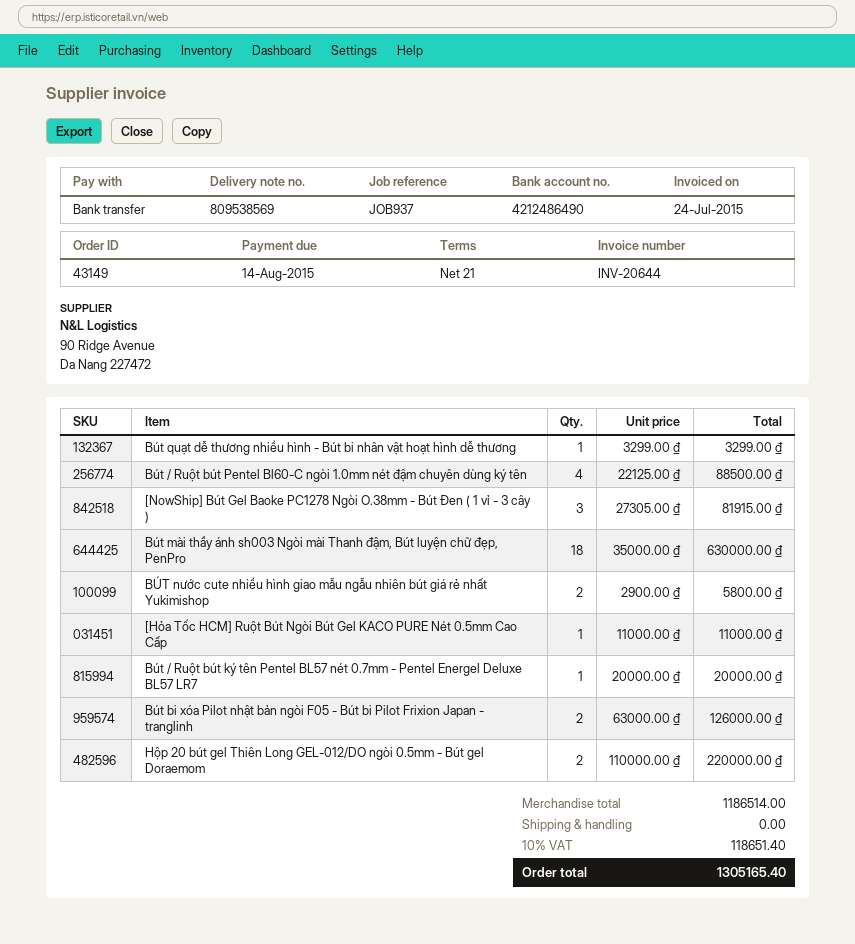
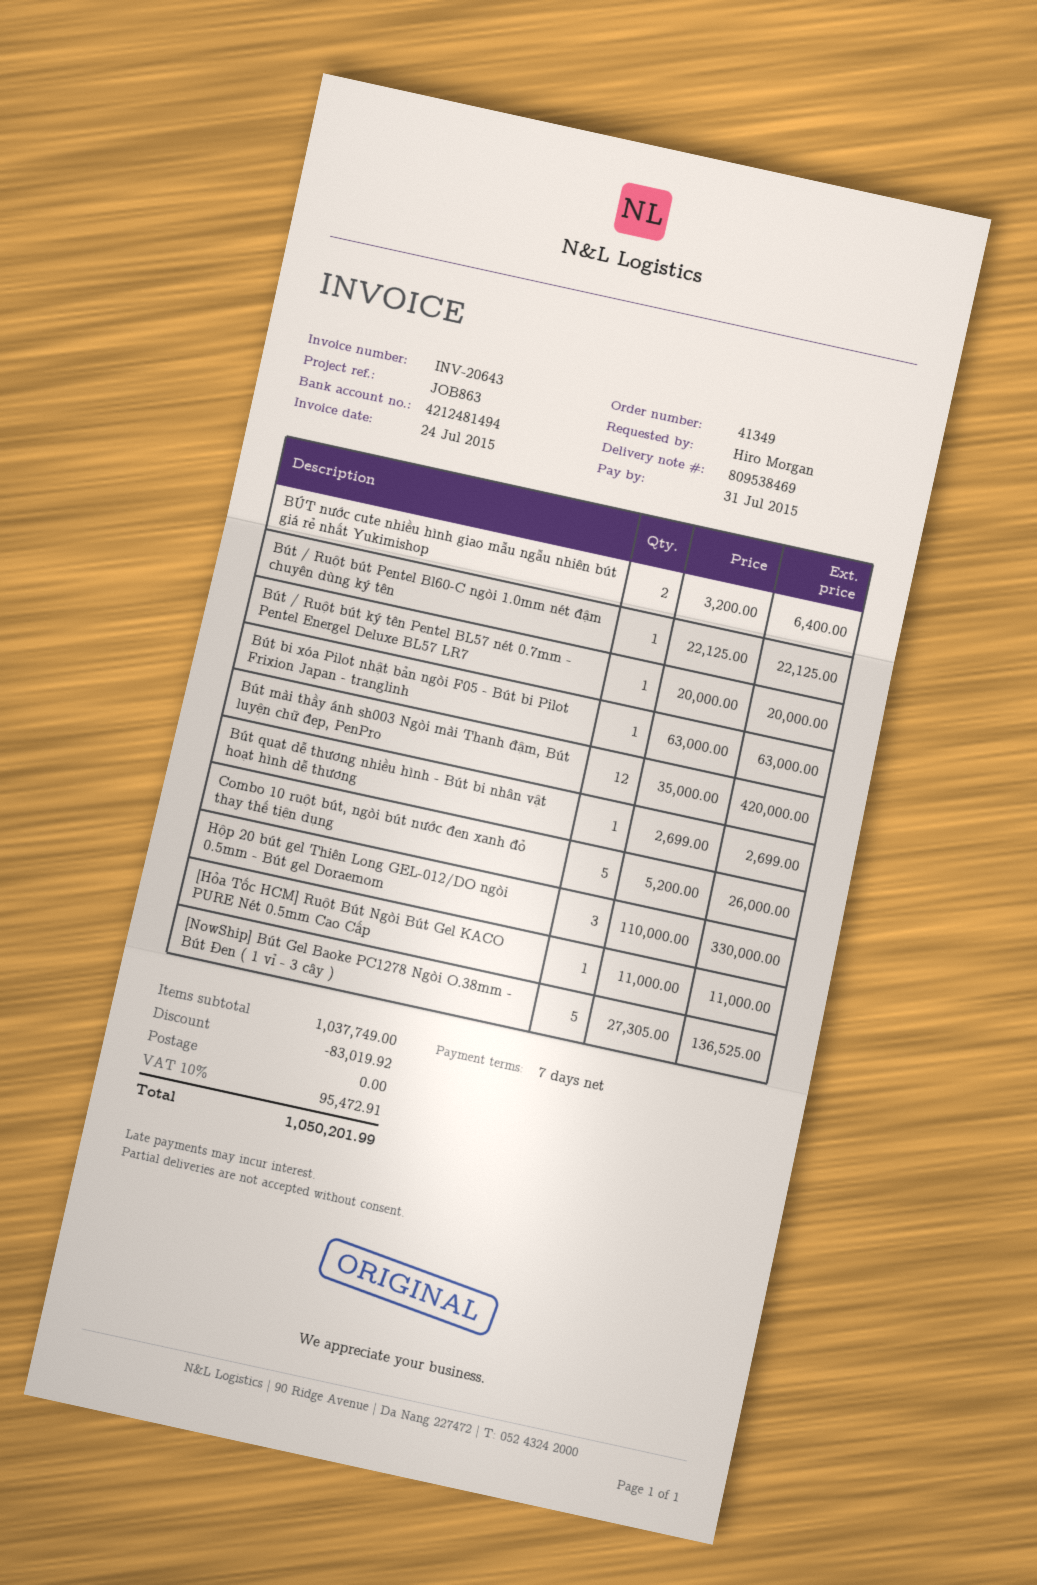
order number: 43149 -> 41349
delivery note number: 809538569 -> 809538469
invoice number: INV-20644 -> INV-20643
payment terms: 21 days -> 7 days
due date: 2015-08-14 -> 2015-07-31
reference: JOB937 -> JOB863
bank account: 4212486490 -> 4212481494
Bút quạt dễ thương nhiều hình - Bút bi nhân vật hoạt hình dễ thương: 1 x 3299.00 = 3299.00 -> 1 x 2699.00 = 2699.00
Bút / Ruột bút Pentel Bl60-C ngòi 1.0mm nét đậm chuyên dùng ký tên: 4 x 22125.00 = 88500.00 -> 1 x 22125.00 = 22125.00
[NowShip] Bút Gel Baoke PC1278 Ngòi O.38mm - Bút Đen ( 1 vỉ - 3 cây ): 3 x 27305.00 = 81915.00 -> 5 x 27305.00 = 136525.00
Bút mài thầy ánh sh003 Ngòi mài Thanh đậm, Bút luyện chữ đẹp, PenPro: 18 x 35000.00 = 630000.00 -> 12 x 35000.00 = 420000.00
BÚT nước cute nhiều hình giao mẫu ngẫu nhiên bút giá rẻ nhất Yukimishop: 2 x 2900.00 = 5800.00 -> 2 x 3200.00 = 6400.00
Bút bi xóa Pilot nhật bản ngòi F05 - Bút bi Pilot Frixion Japan - tranglinh: 2 x 63000.00 = 126000.00 -> 1 x 63000.00 = 63000.00
Hộp 20 bút gel Thiên Long GEL-012/DO ngòi 0.5mm - Bút gel Doraemom: 2 x 110000.00 = 220000.00 -> 3 x 110000.00 = 330000.00
Combo 10 ruột bút, ngòi bút nước đen xanh đỏ thay thế tiện dụng: none -> 5 x 5200.00 = 26000.00
subtotal: 1186514.00 -> 1037749.00
discount: none -> 83019.92
tax: 10% = 118651.40 -> 10% = 95472.91
total: 1305165.40 -> 1050201.99

